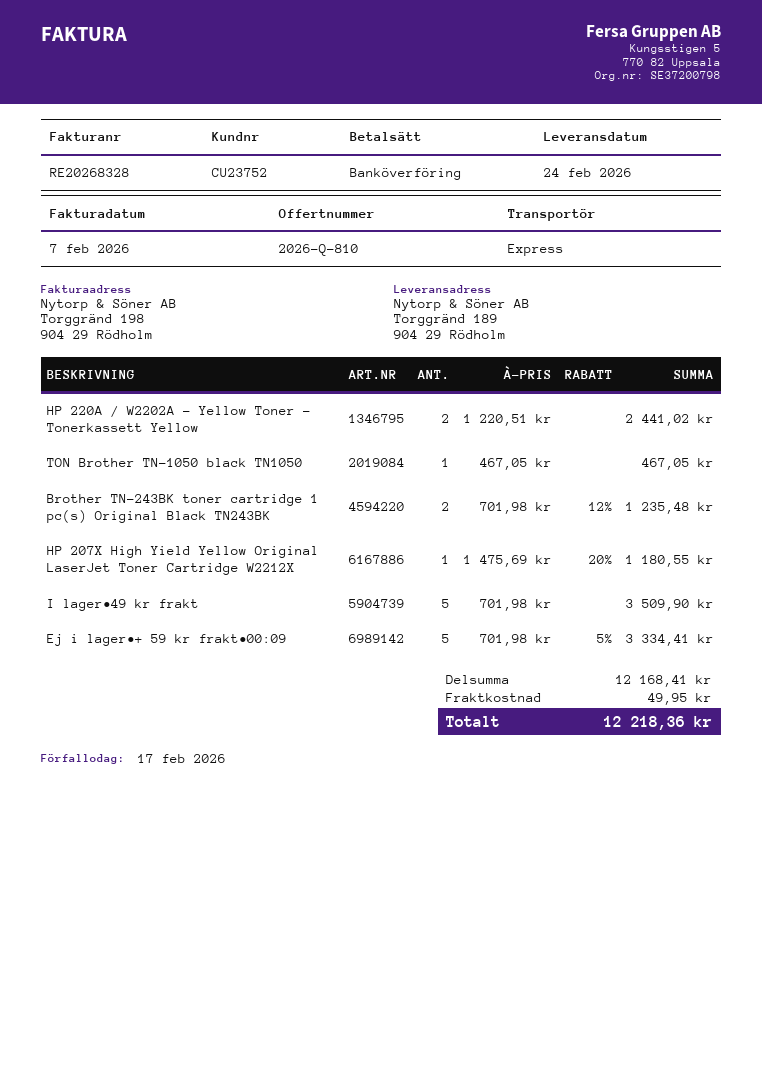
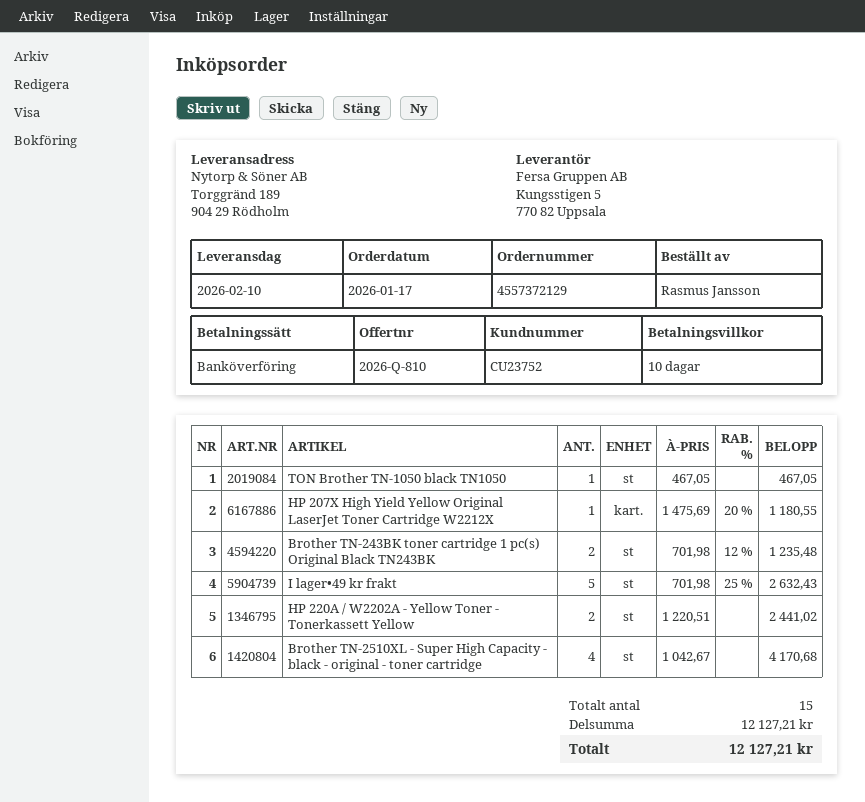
delivery date: 2026-02-24 -> 2026-02-10
I lager•49 kr frakt: 5 x 701.98 = 3509.90 -> 5 x 701.98 - 25% = 2632.43
Ej i lager•+ 59 kr frakt•00:09: 5 x 701.98 - 5% = 3334.41 -> none
Brother TN-2510XL - Super High Capacity - black - original - toner cartridge: none -> 4 x 1042.67 = 4170.68
subtotal: 12168.41 -> 12127.21
shipping: 49.95 -> none
total: 12218.36 -> 12127.21

